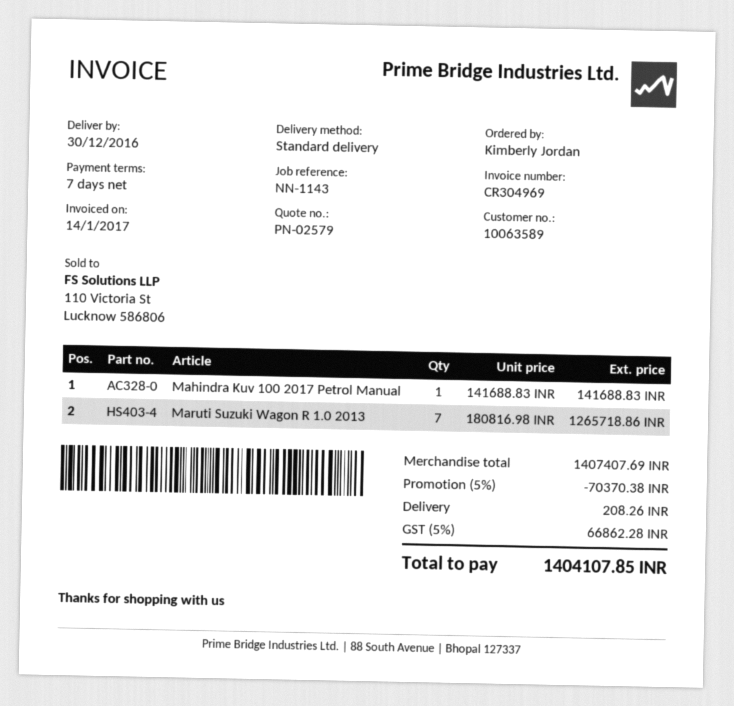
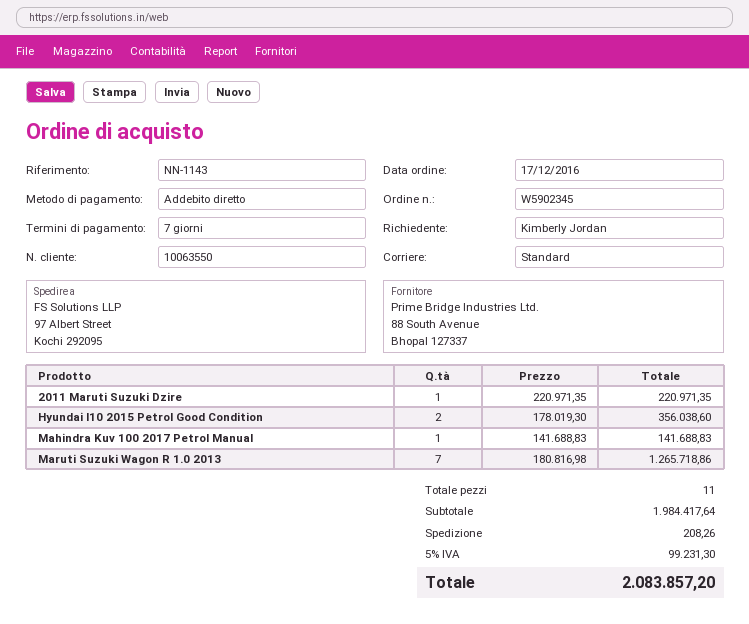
customer number: 10063589 -> 10063550
2011 Maruti Suzuki Dzire: none -> 1 x 220971.35 = 220971.35
Hyundai I10 2015 Petrol Good Condition: none -> 2 x 178019.30 = 356038.60
subtotal: 1407407.69 -> 1984417.64
discount: 5% = 70370.38 -> none
tax: 5% = 66862.28 -> 5% = 99231.30
total: 1404107.85 -> 2083857.20

